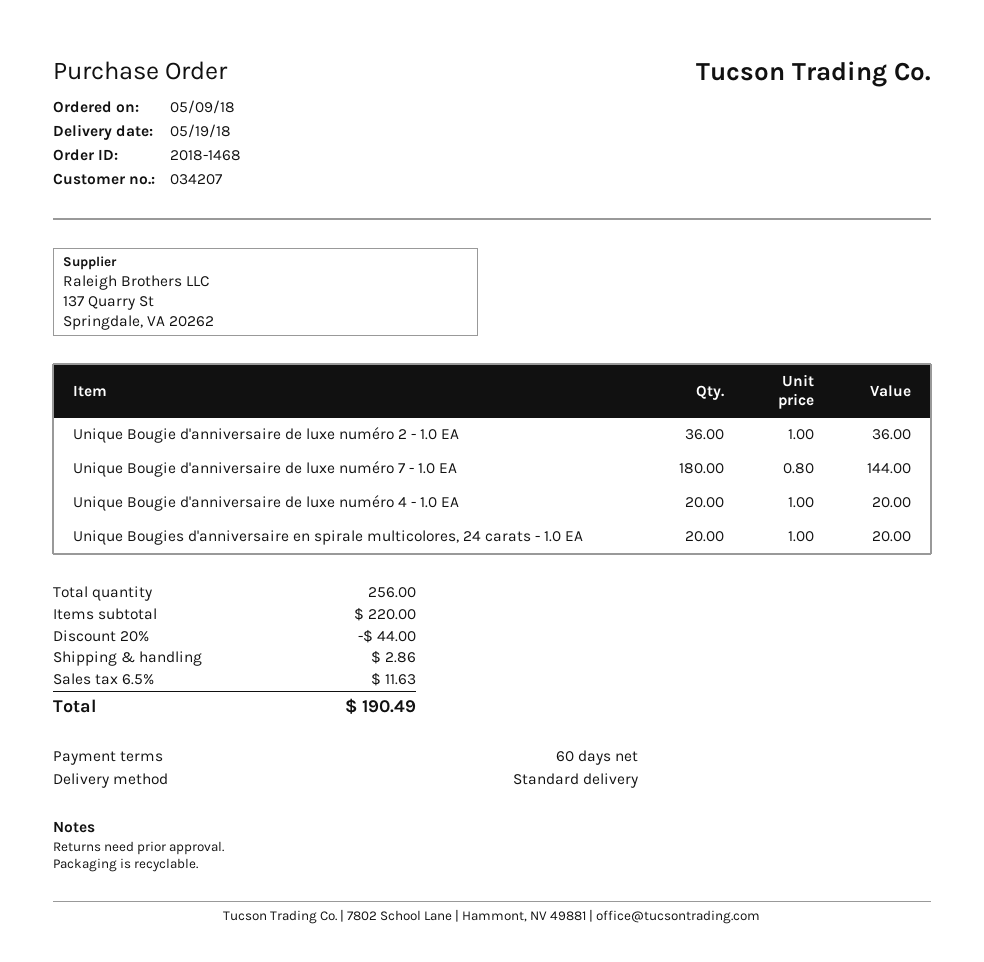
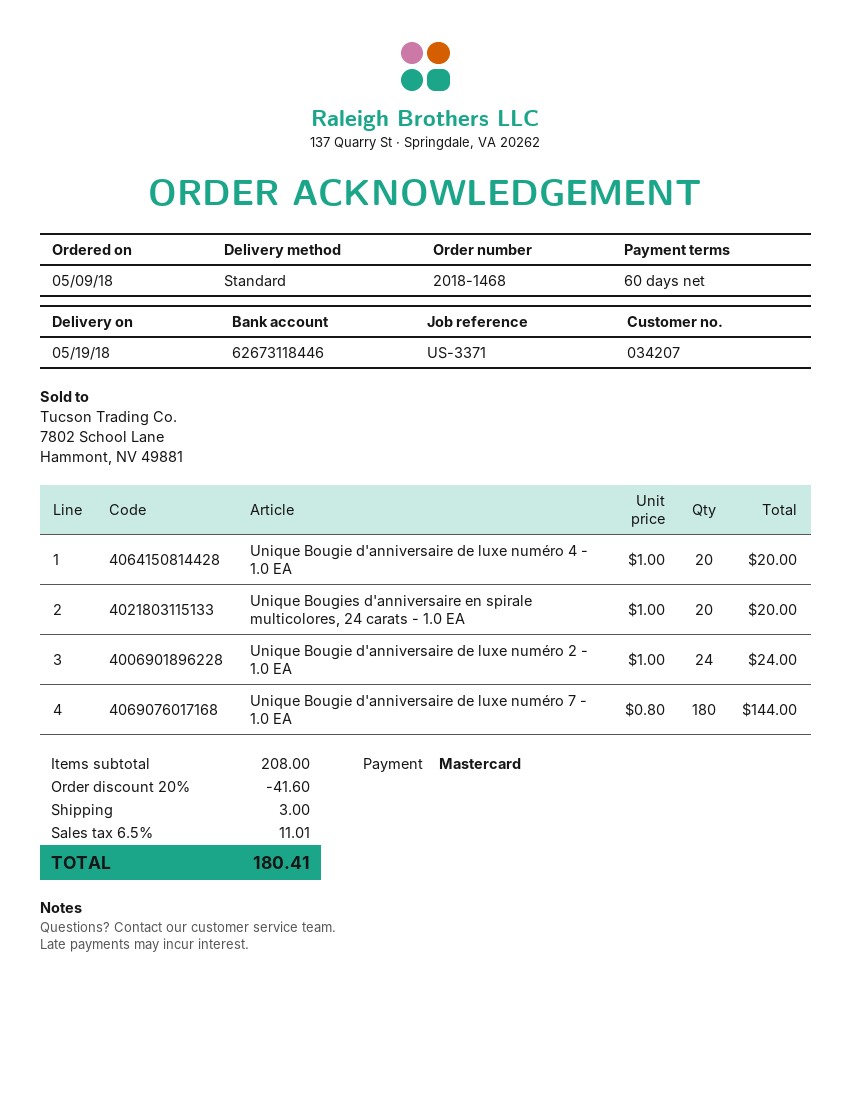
Unique Bougie d'anniversaire de luxe numéro 2 - 1.0 EA: 36 x 1.00 = 36.00 -> 24 x 1.00 = 24.00
subtotal: 220.00 -> 208.00
discount: 20% = 44.00 -> 20% = 41.60
shipping: 2.86 -> 3.00
tax: 6.5% = 11.63 -> 6.5% = 11.01
total: 190.49 -> 180.41

